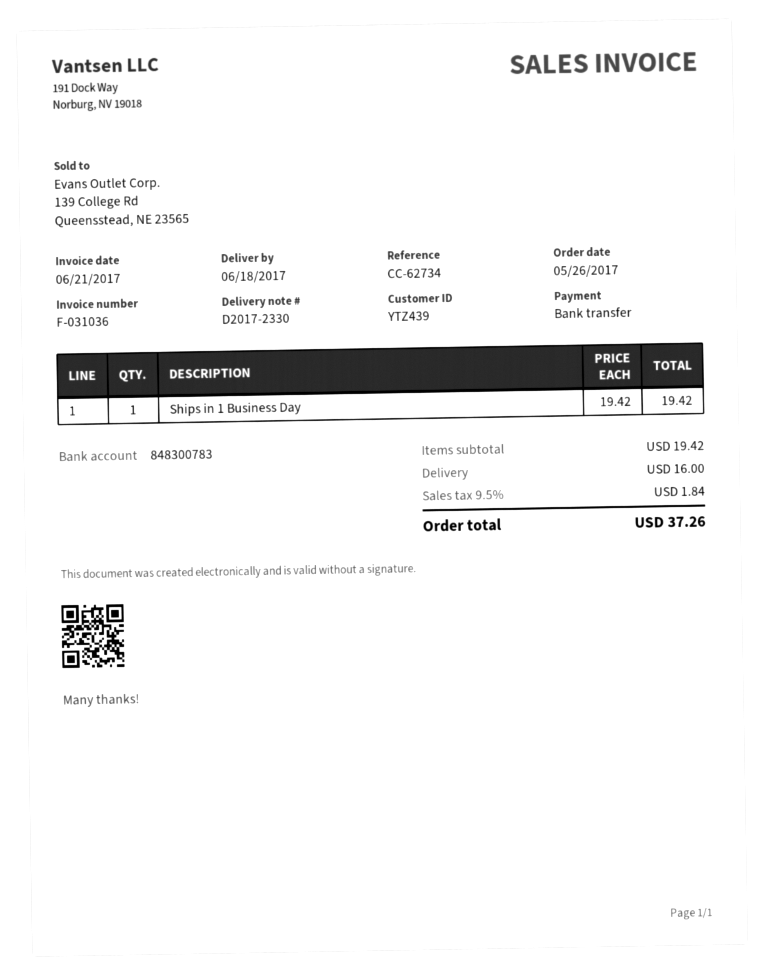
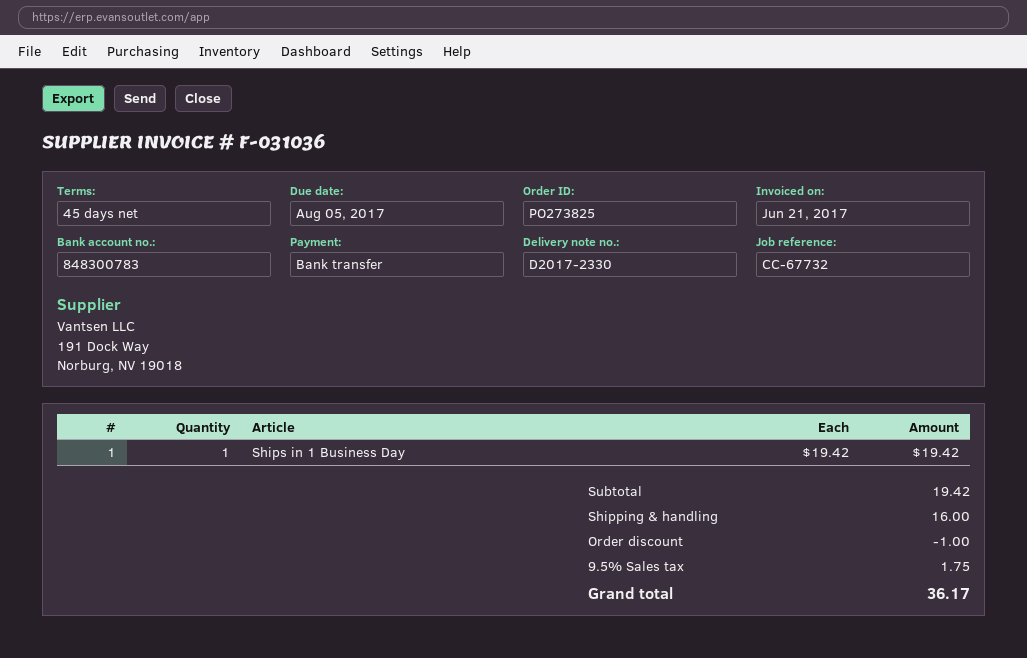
reference: CC-62734 -> CC-67732
discount: none -> 1.00
tax: 9.5% = 1.84 -> 9.5% = 1.75
total: 37.26 -> 36.17

